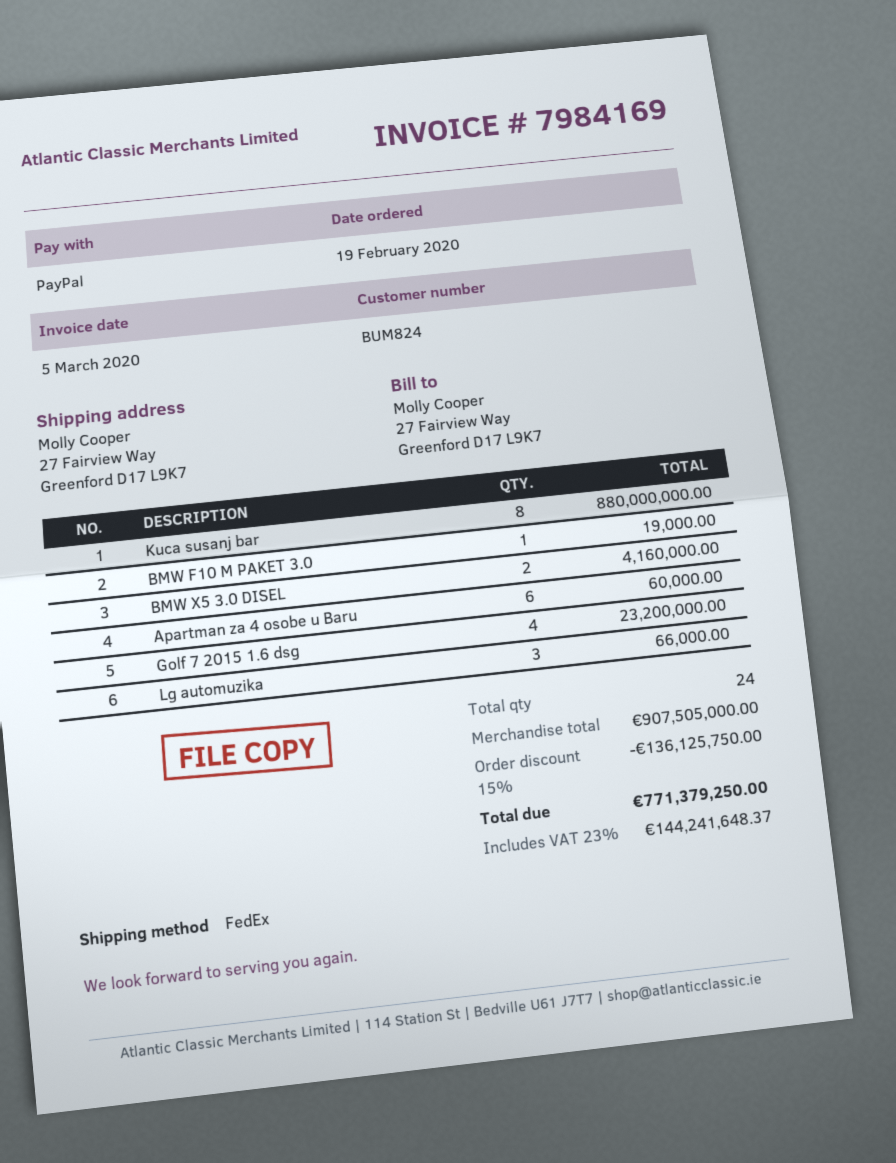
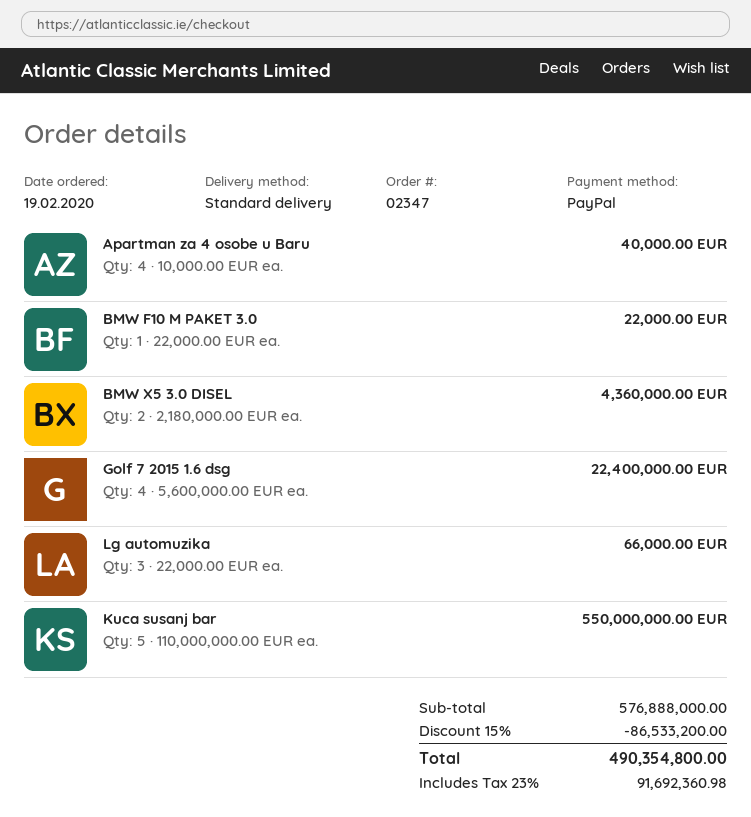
shipping method: FedEx -> standard
Kuca susanj bar: 8 for 880000000.00 -> 5 for 550000000.00
BMW F10 M PAKET 3.0: 1 for 19000.00 -> 1 for 22000.00
BMW X5 3.0 DISEL: 2 for 4160000.00 -> 2 for 4360000.00
Apartman za 4 osobe u Baru: 6 for 60000.00 -> 4 for 40000.00
Golf 7 2015 1.6 dsg: 4 for 23200000.00 -> 4 for 22400000.00
subtotal: 907505000.00 -> 576888000.00
discount: 15% = 136125750.00 -> 15% = 86533200.00
tax: 23% = 144241648.37 -> 23% = 91692360.98
total: 771379250.00 -> 490354800.00

